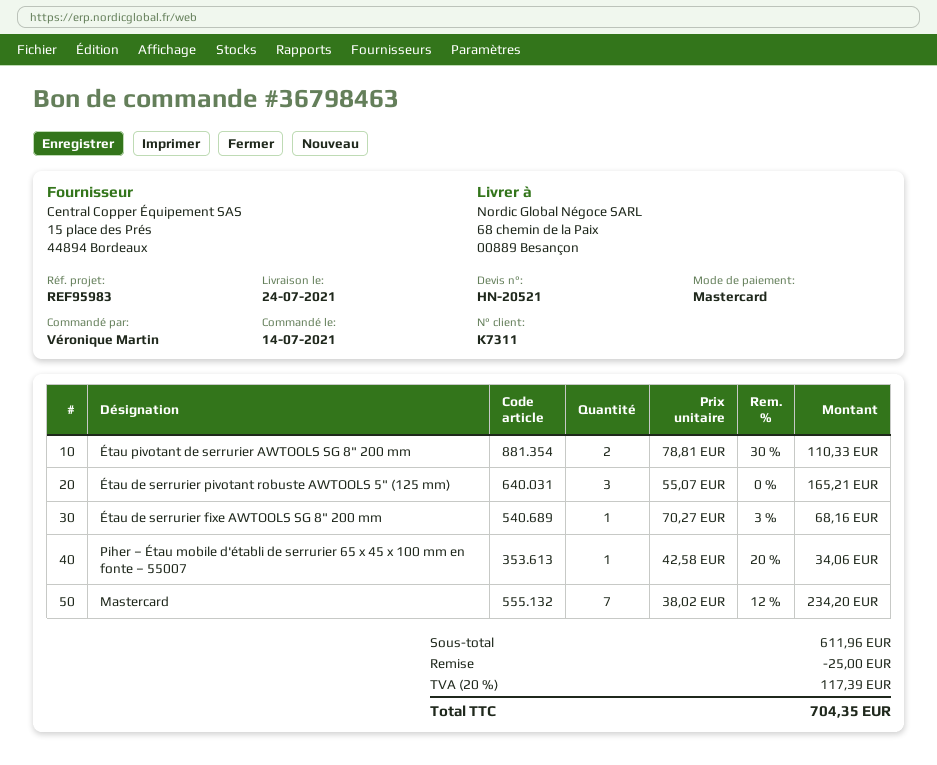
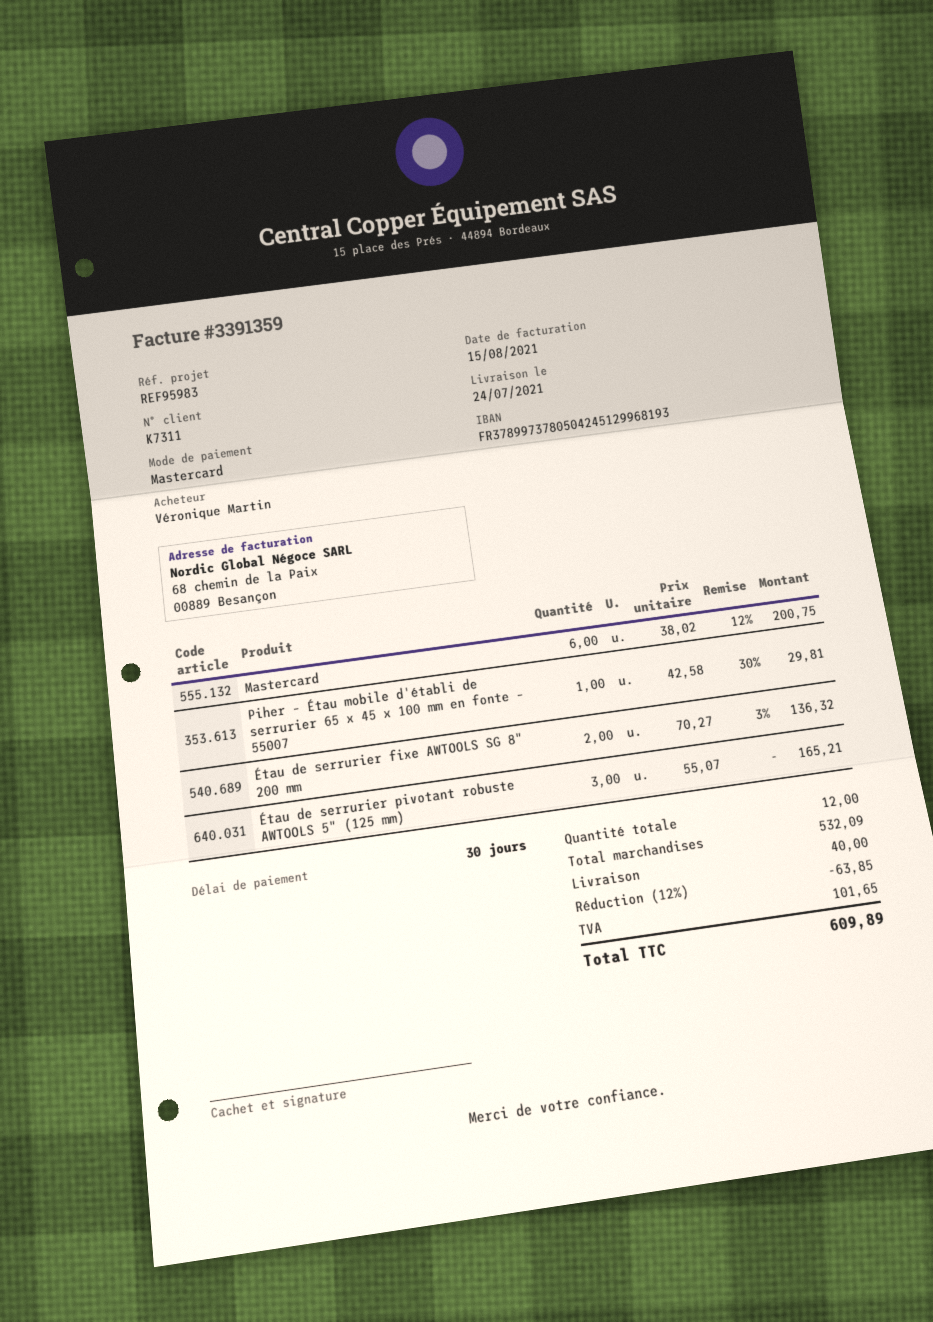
Étau pivotant de serrurier AWTOOLS SG 8" 200 mm: 2 x 78.81 - 30% = 110.33 -> none
Étau de serrurier fixe AWTOOLS SG 8" 200 mm: 1 x 70.27 - 3% = 68.16 -> 2 x 70.27 - 3% = 136.32
Piher – Étau mobile d'établi de serrurier 65 x 45 x 100 mm en fonte – 55007: 1 x 42.58 - 20% = 34.06 -> 1 x 42.58 - 30% = 29.81
Mastercard: 7 x 38.02 - 12% = 234.20 -> 6 x 38.02 - 12% = 200.75
subtotal: 611.96 -> 532.09
discount: 25.00 -> 63.85
shipping: none -> 40.00
tax: 117.39 -> 101.65
total: 704.35 -> 609.89

